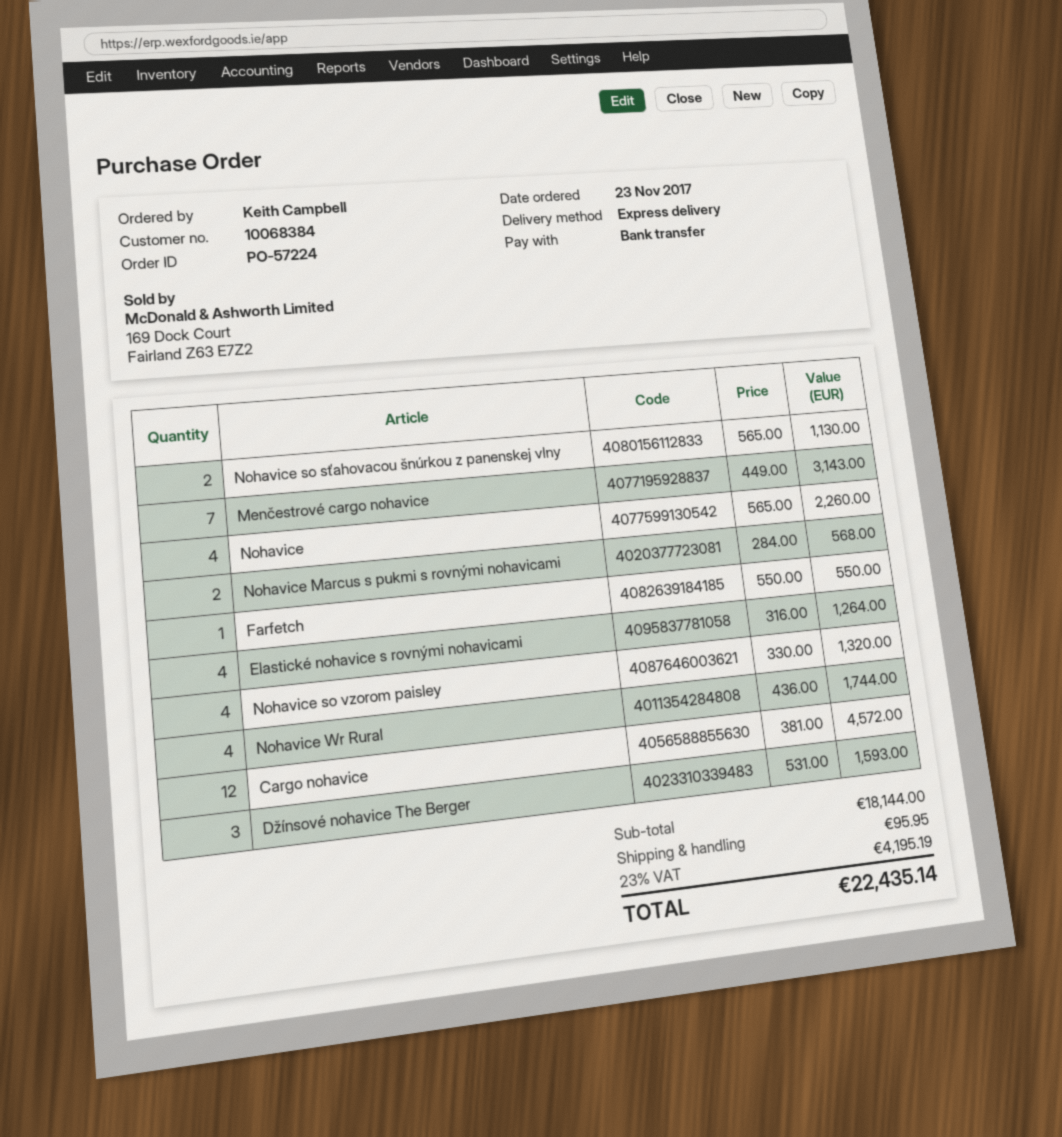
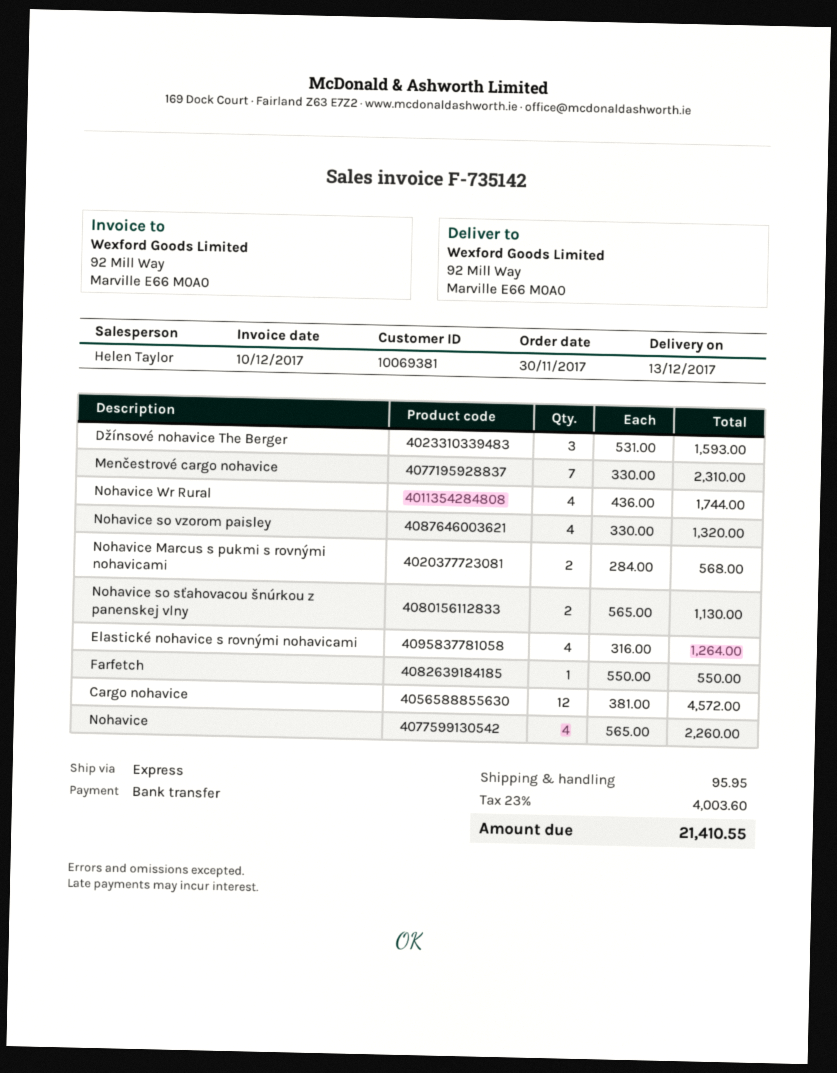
order date: 2017-11-23 -> 2017-11-30
customer number: 10068384 -> 10069381
Menčestrové cargo nohavice: 7 x 449.00 = 3143.00 -> 7 x 330.00 = 2310.00
tax: 23% = 4195.19 -> 23% = 4003.60
total: 22435.14 -> 21410.55

